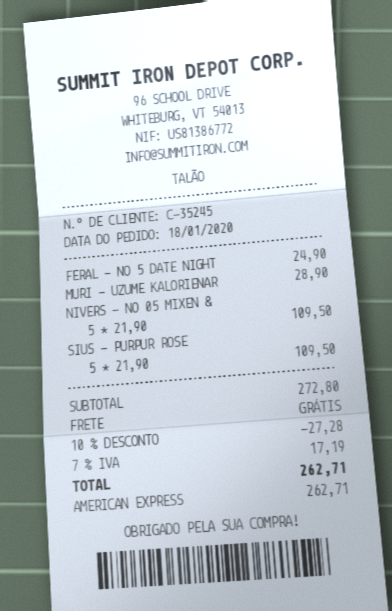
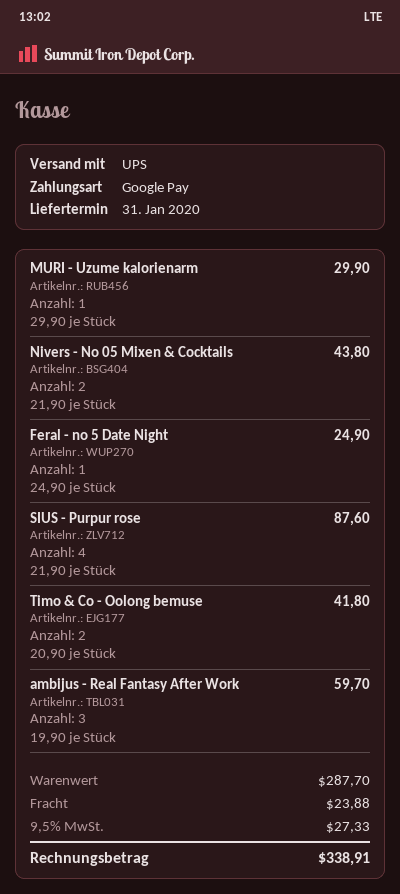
payment method: American Express -> Google Pay
MURI - UZUME KALORIENAR: 1 x 28.90 = 28.90 -> 1 x 29.90 = 29.90
NIVERS - NO 05 MIXEN &: 5 x 21.90 = 109.50 -> 2 x 21.90 = 43.80
SIUS - PURPUR ROSE: 5 x 21.90 = 109.50 -> 4 x 21.90 = 87.60
Timo & Co - Oolong bemuse: none -> 2 x 20.90 = 41.80
ambijus - Real Fantasy After Work: none -> 3 x 19.90 = 59.70
subtotal: 272.80 -> 287.70
discount: 10% = 27.28 -> none
shipping: 0.00 -> 23.88
tax: 7% = 17.19 -> 9.5% = 27.33
total: 262.71 -> 338.91

